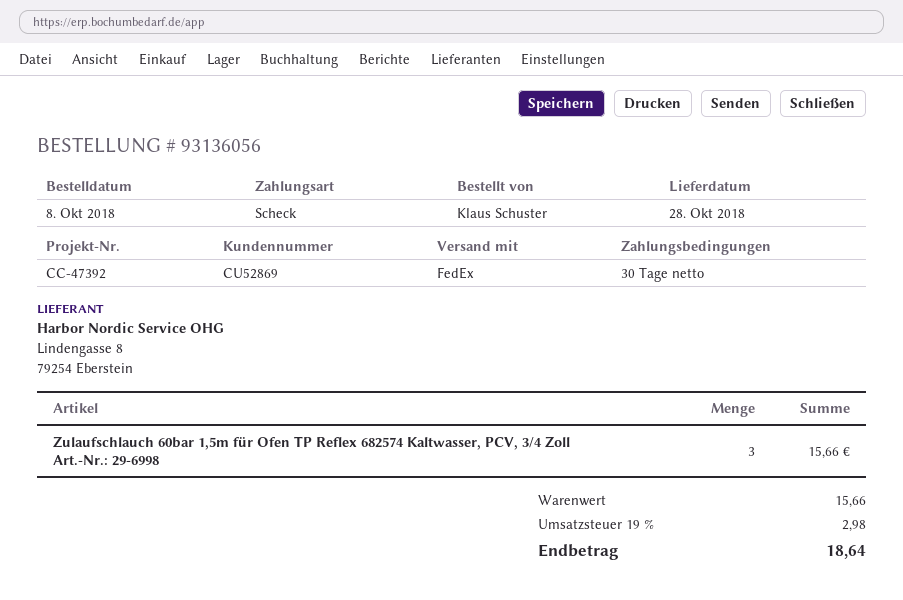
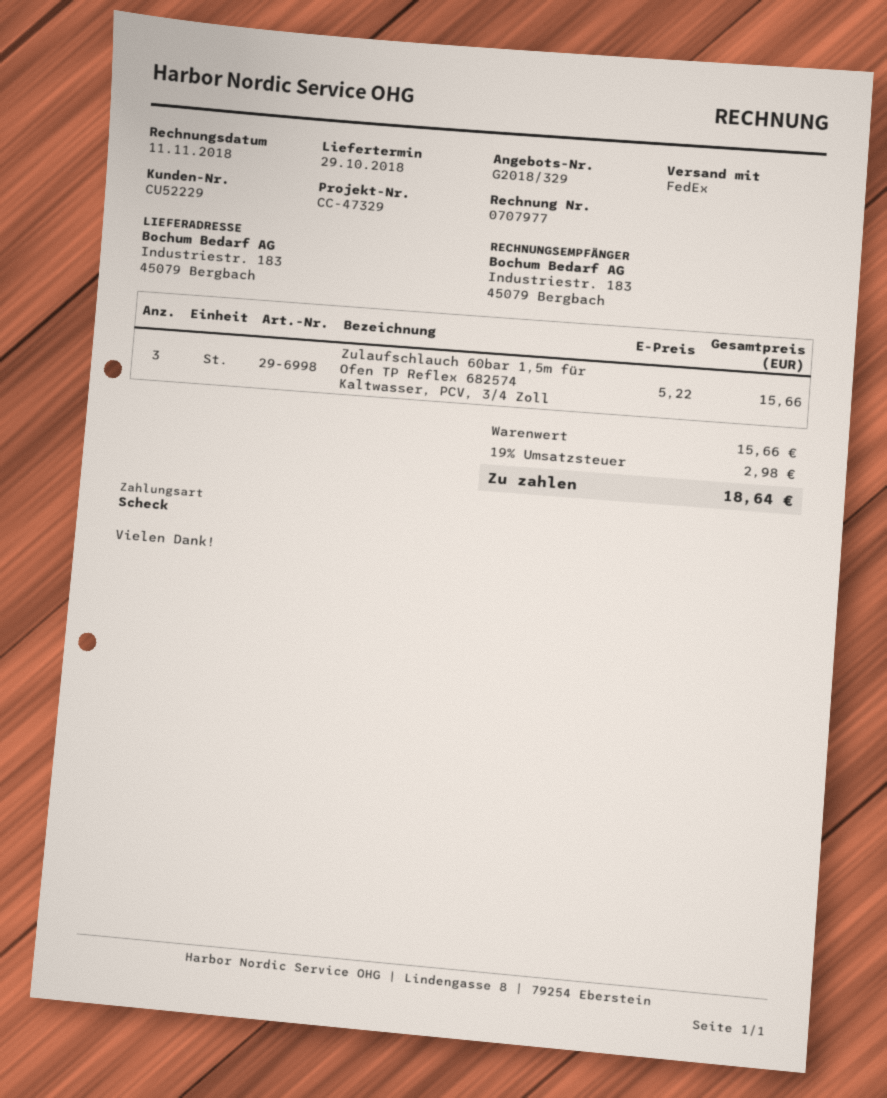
delivery date: 2018-10-28 -> 2018-10-29
customer number: CU52869 -> CU52229
reference: CC-47392 -> CC-47329

